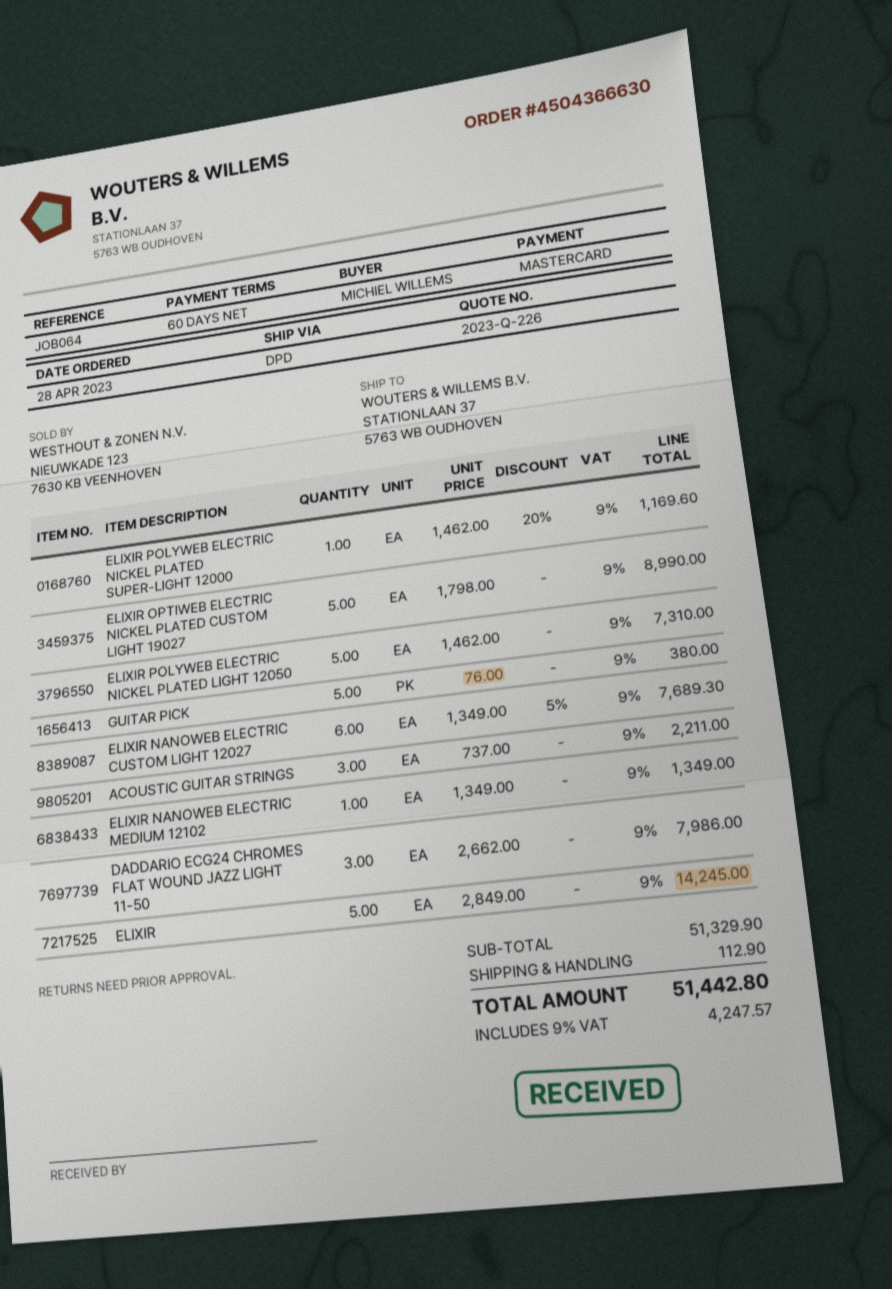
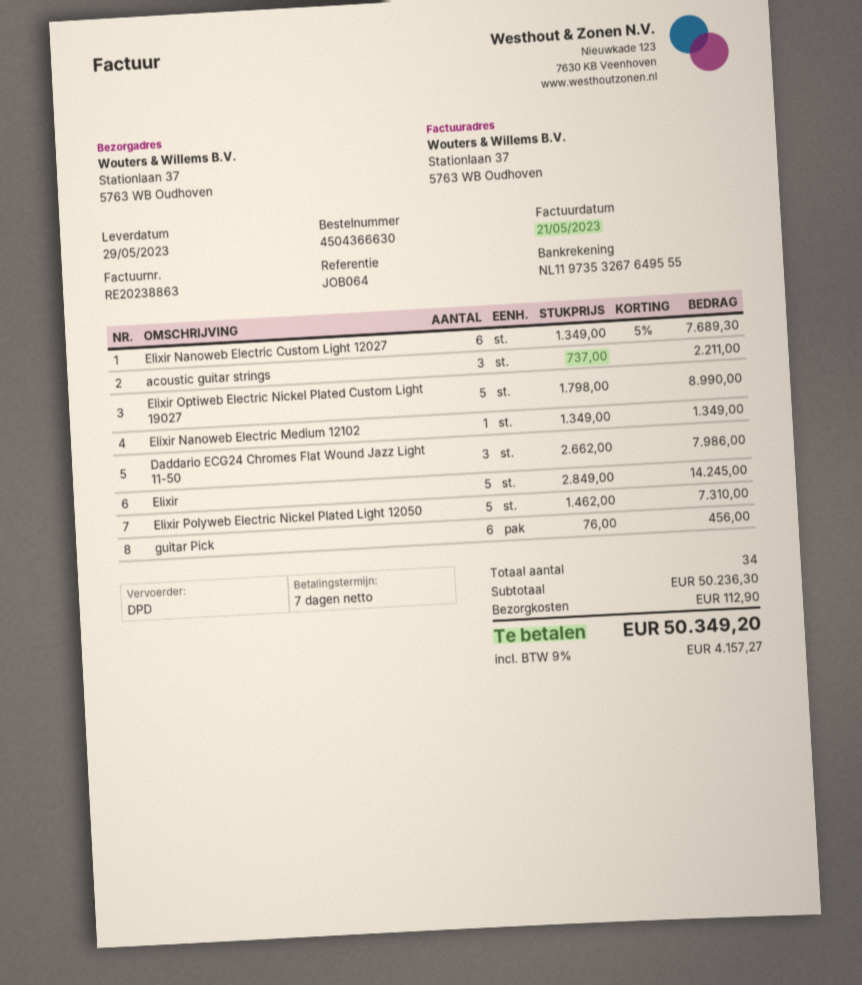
payment terms: 60 days -> 7 days
ELIXIR POLYWEB ELECTRIC NICKEL PLATED SUPER-LIGHT 12000: 1 x 1462.00 - 20% = 1169.60 -> none
GUITAR PICK: 5 x 76.00 = 380.00 -> 6 x 76.00 = 456.00
subtotal: 51329.90 -> 50236.30
tax: 9% = 4247.57 -> 9% = 4157.27
total: 51442.80 -> 50349.20

